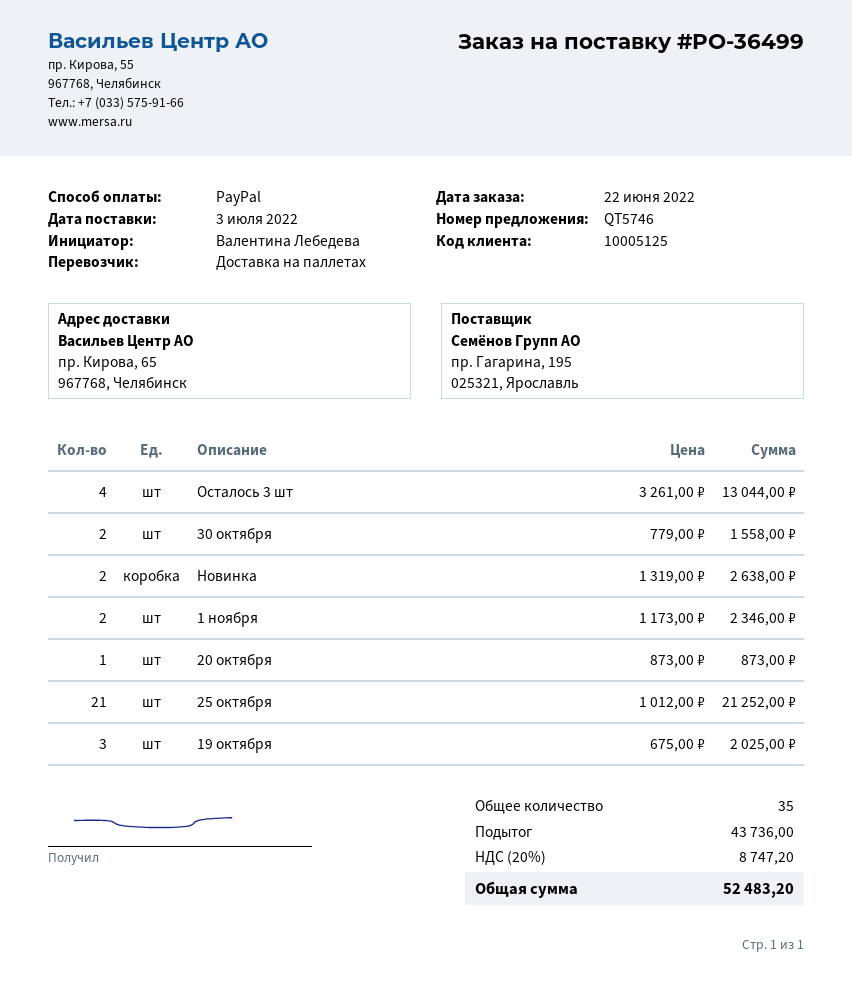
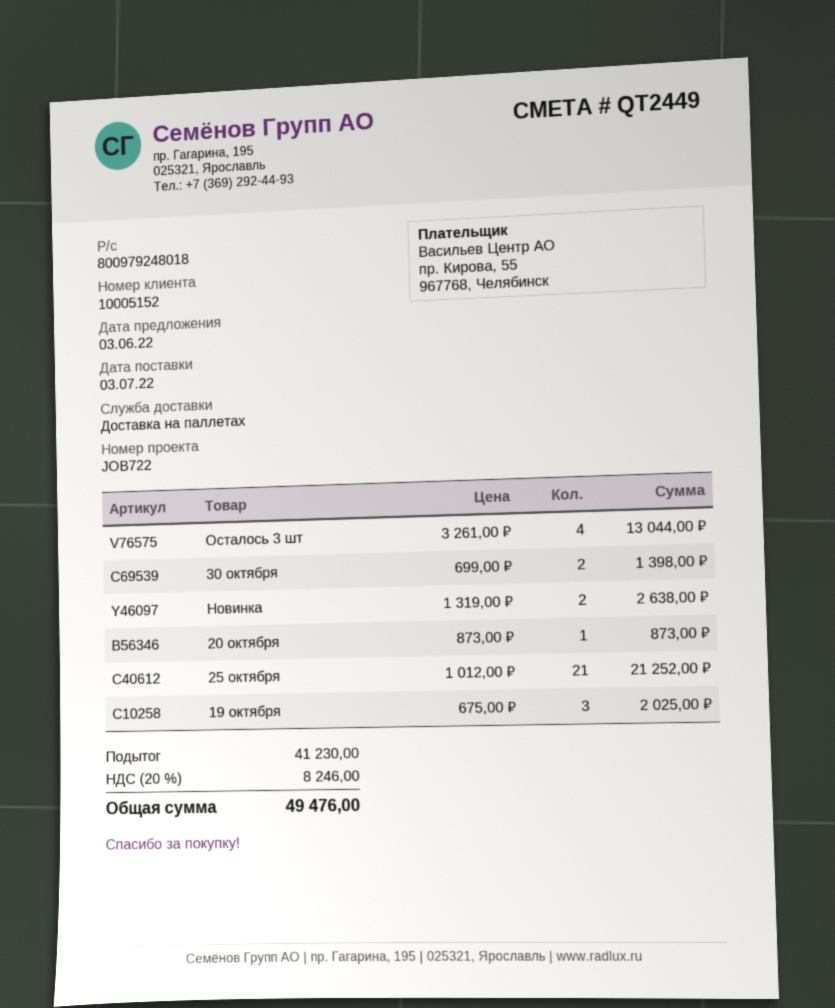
quote number: QT5746 -> QT2449
customer number: 10005125 -> 10005152
30 октября: 2 x 779.00 = 1558.00 -> 2 x 699.00 = 1398.00
1 ноября: 2 x 1173.00 = 2346.00 -> none
subtotal: 43736.00 -> 41230.00
tax: 20% = 8747.20 -> 20% = 8246.00
total: 52483.20 -> 49476.00

